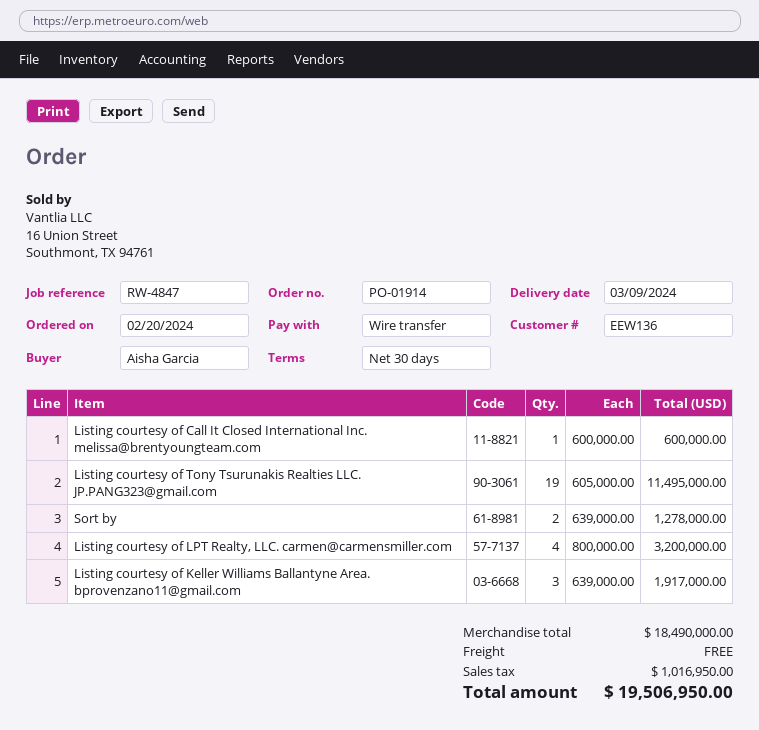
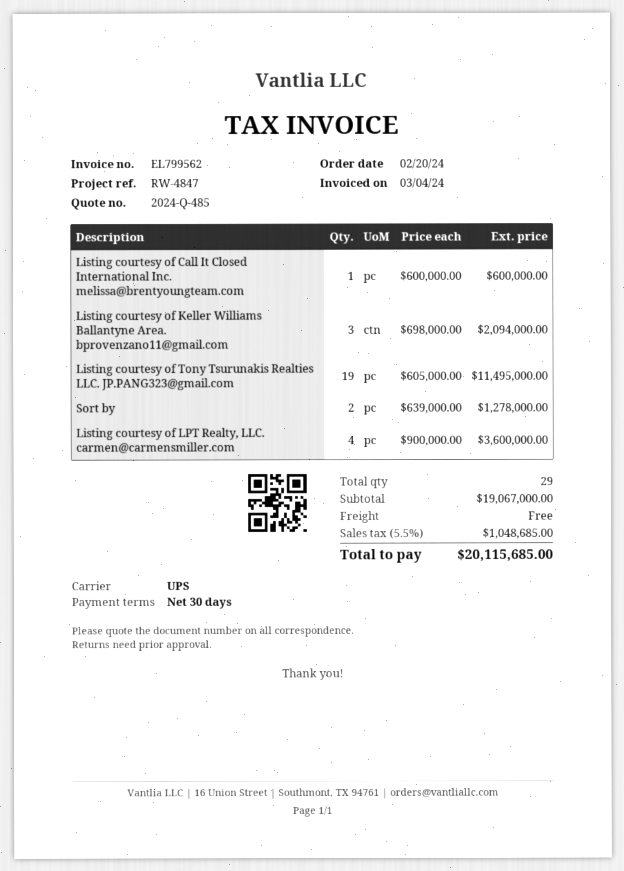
Listing courtesy of LPT Realty, LLC. carmen@carmensmiller.com: 4 x 800000.00 = 3200000.00 -> 4 x 900000.00 = 3600000.00
Listing courtesy of Keller Williams Ballantyne Area. bprovenzano11@gmail.com: 3 x 639000.00 = 1917000.00 -> 3 x 698000.00 = 2094000.00
subtotal: 18490000.00 -> 19067000.00
tax: 1016950.00 -> 1048685.00
total: 19506950.00 -> 20115685.00

